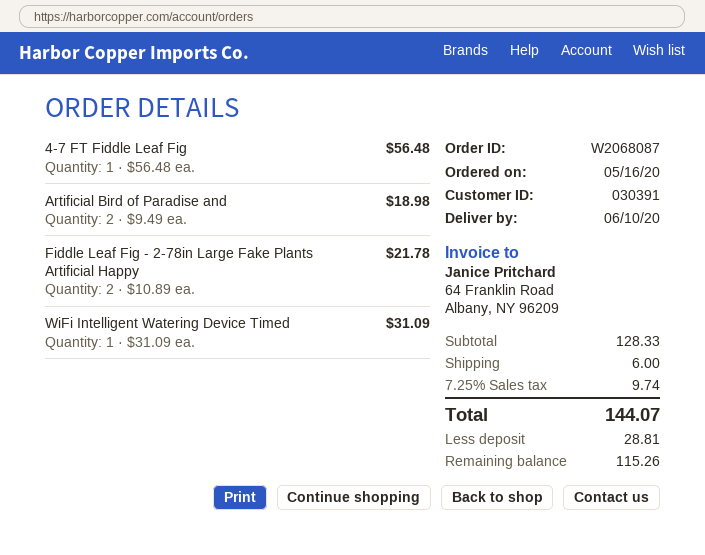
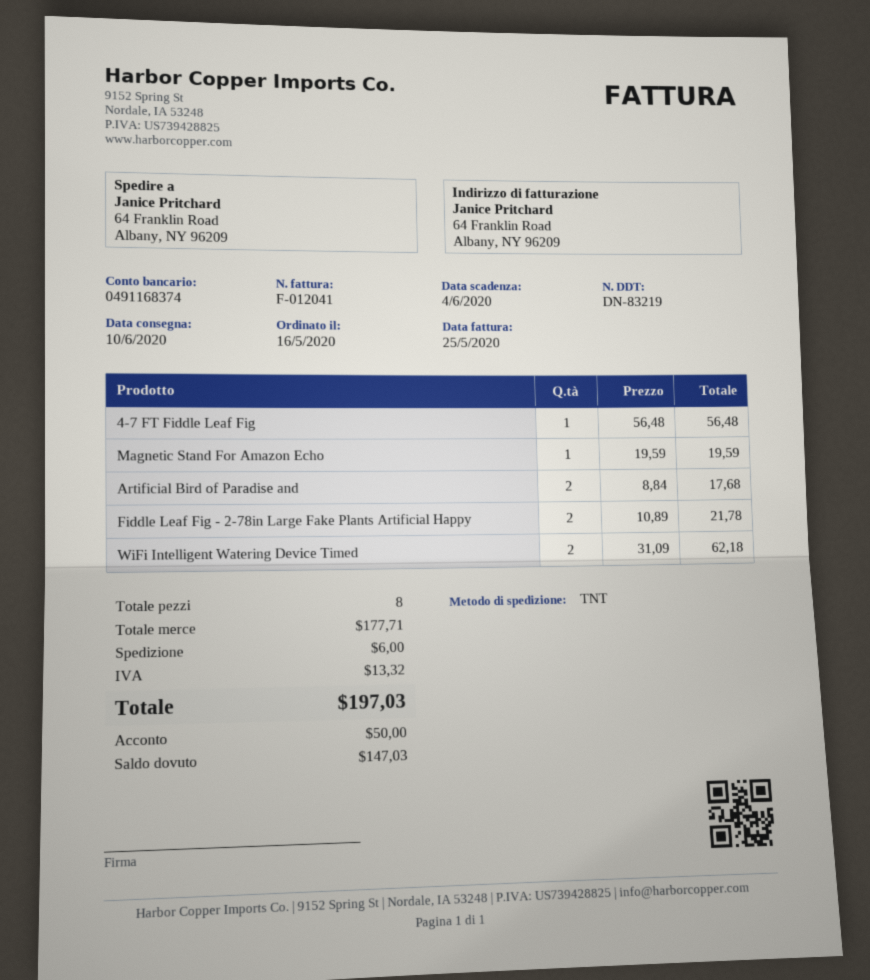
Artificial Bird of Paradise and: 2 x 9.49 = 18.98 -> 2 x 8.84 = 17.68
WiFi Intelligent Watering Device Timed: 1 x 31.09 = 31.09 -> 2 x 31.09 = 62.18
Magnetic Stand For Amazon Echo: none -> 1 x 19.59 = 19.59
subtotal: 128.33 -> 177.71
tax: 9.74 -> 13.32
total: 144.07 -> 197.03
deposit: 28.81 -> 50.00
balance: 115.26 -> 147.03

